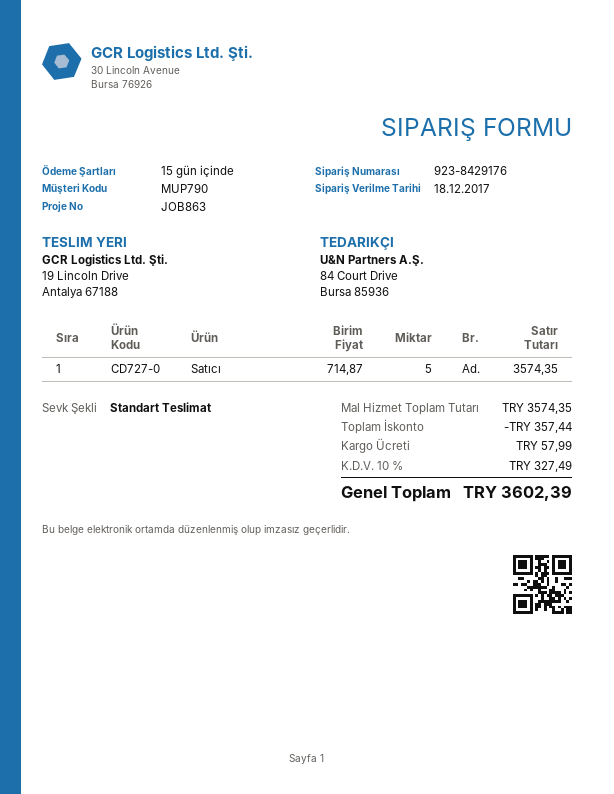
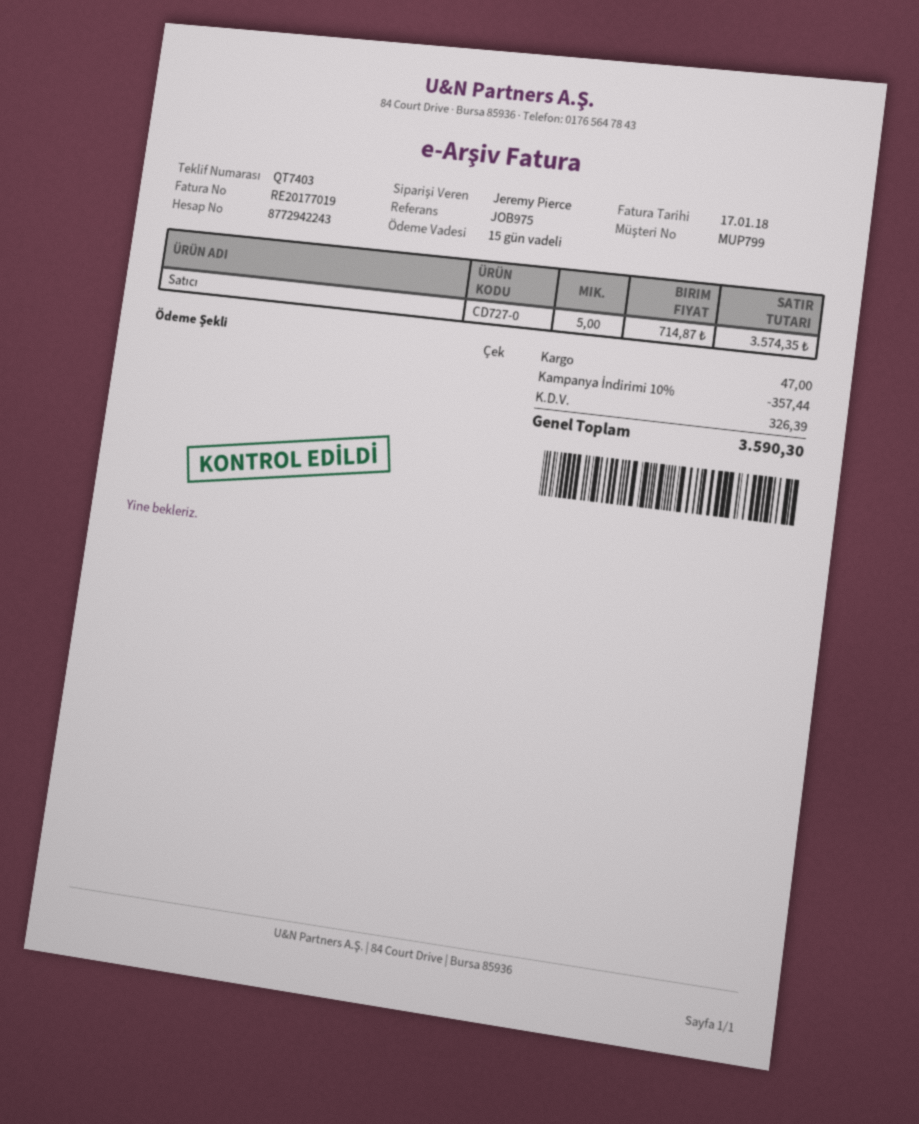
customer number: MUP790 -> MUP799
reference: JOB863 -> JOB975
shipping: 57.99 -> 47.00
tax: 327.49 -> 326.39
total: 3602.39 -> 3590.30

